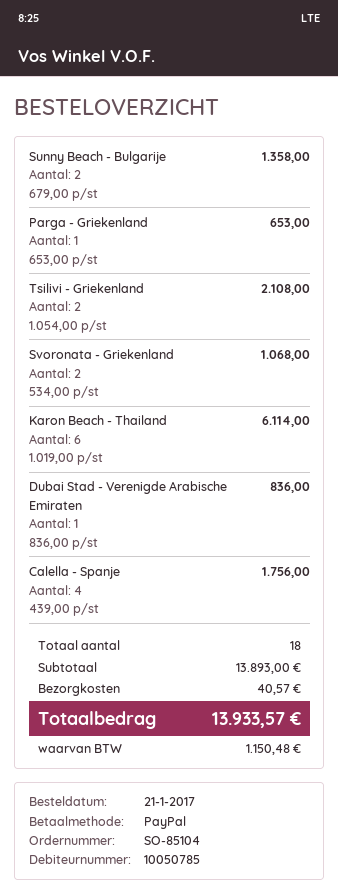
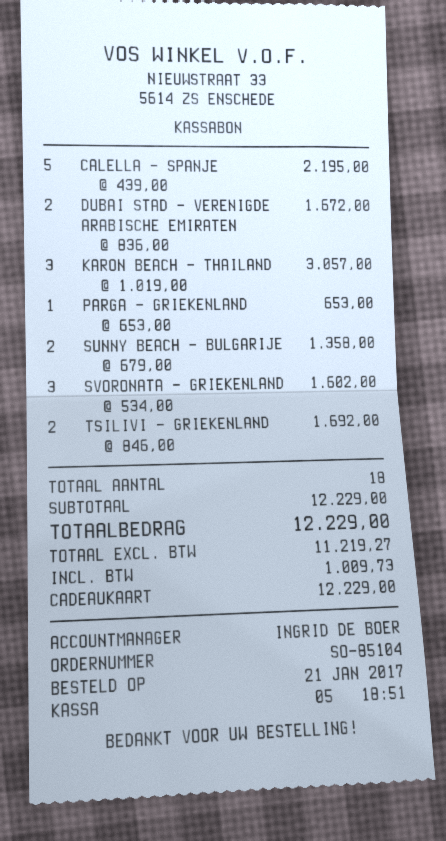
payment method: PayPal -> gift card
Tsilivi - Griekenland: 2 x 1054.00 = 2108.00 -> 2 x 846.00 = 1692.00
Svoronata - Griekenland: 2 x 534.00 = 1068.00 -> 3 x 534.00 = 1602.00
Karon Beach - Thailand: 6 x 1019.00 = 6114.00 -> 3 x 1019.00 = 3057.00
Dubai Stad - Verenigde Arabische Emiraten: 1 x 836.00 = 836.00 -> 2 x 836.00 = 1672.00
Calella - Spanje: 4 x 439.00 = 1756.00 -> 5 x 439.00 = 2195.00
subtotal: 13893.00 -> 12229.00
shipping: 40.57 -> none
tax: 1150.48 -> 1009.73
total: 13933.57 -> 12229.00

